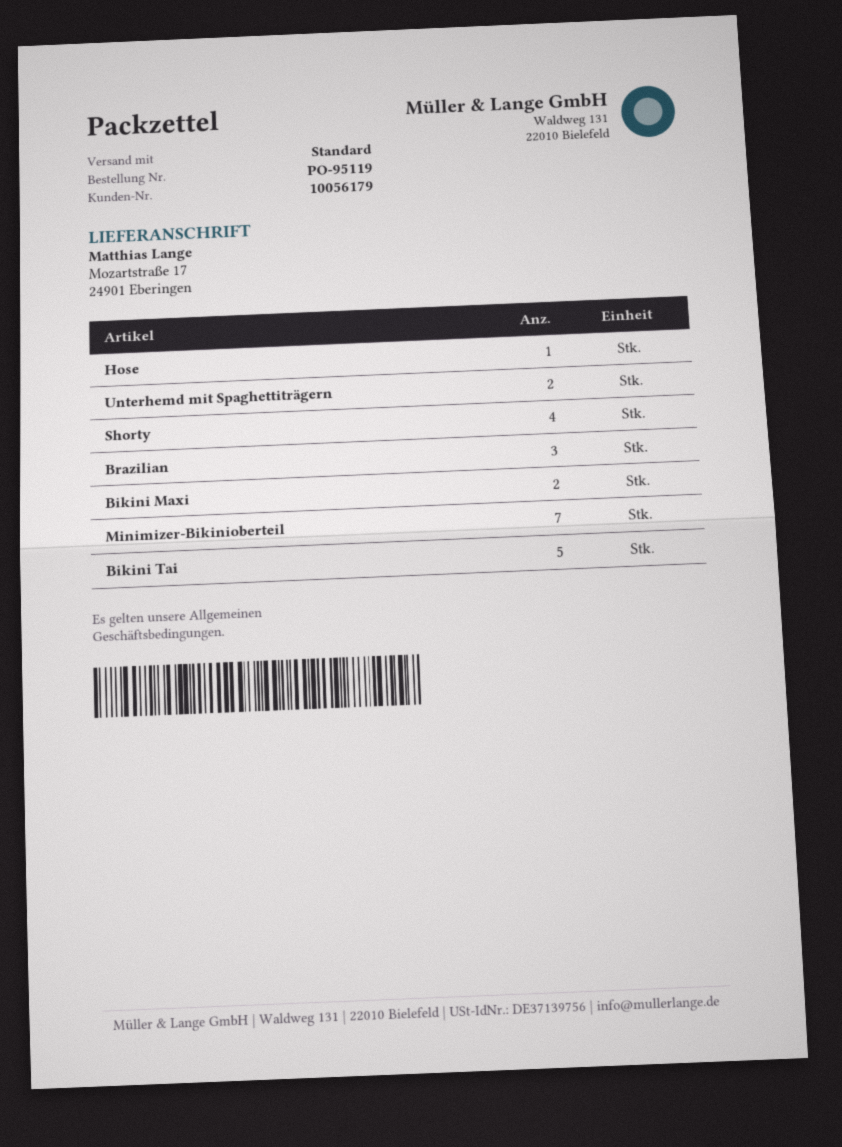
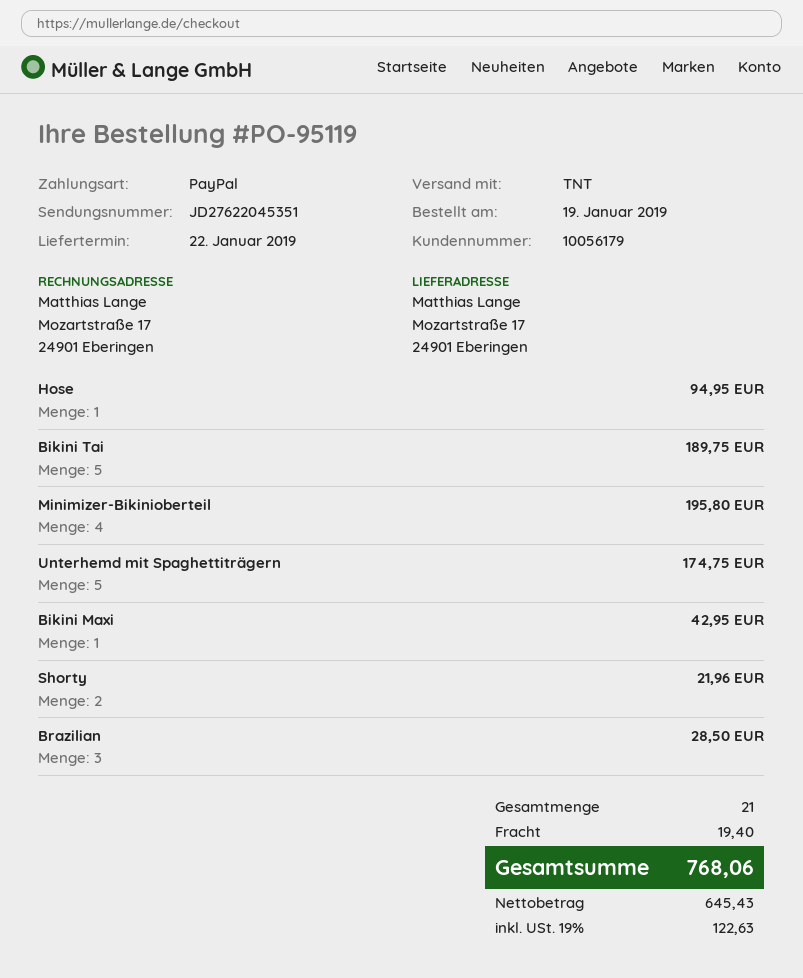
shipping method: standard -> TNT
Unterhemd mit Spaghettiträgern: 2 -> 5
Shorty: 4 -> 2
Bikini Maxi: 2 -> 1
Minimizer-Bikinioberteil: 7 -> 4

